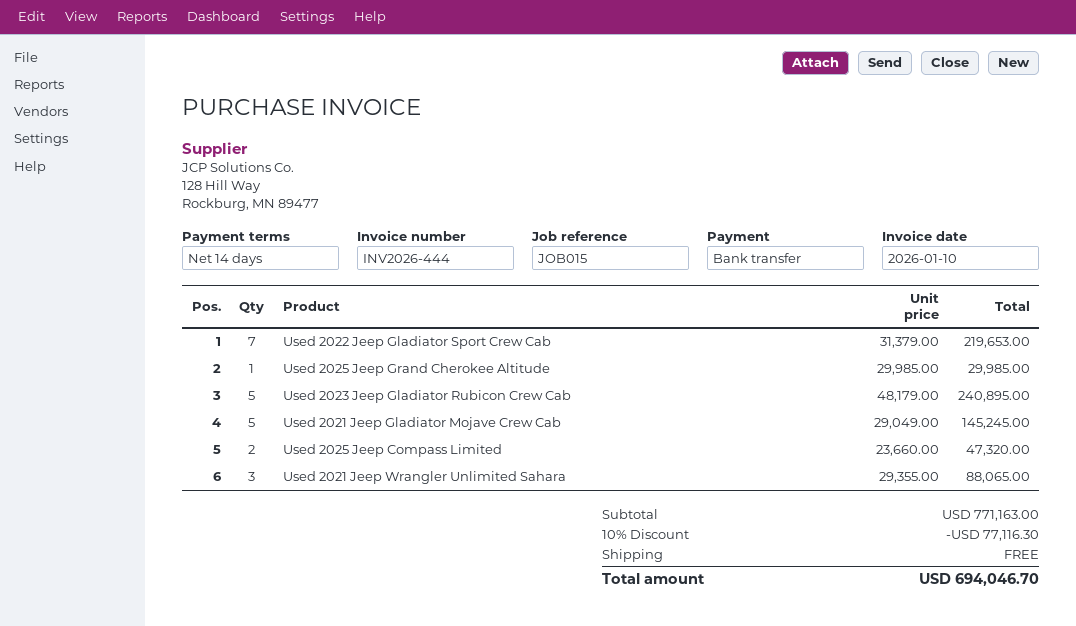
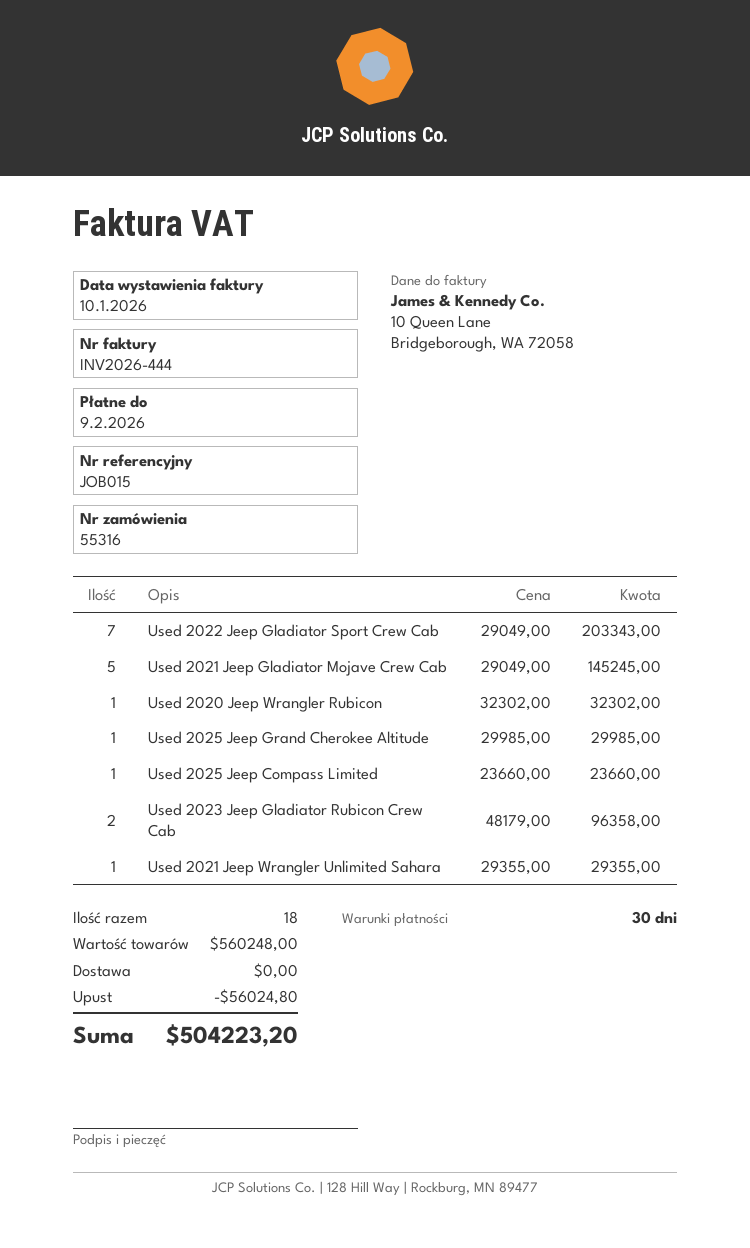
payment terms: 14 days -> 30 days
Used 2022 Jeep Gladiator Sport Crew Cab: 7 x 31379.00 = 219653.00 -> 7 x 29049.00 = 203343.00
Used 2023 Jeep Gladiator Rubicon Crew Cab: 5 x 48179.00 = 240895.00 -> 2 x 48179.00 = 96358.00
Used 2025 Jeep Compass Limited: 2 x 23660.00 = 47320.00 -> 1 x 23660.00 = 23660.00
Used 2021 Jeep Wrangler Unlimited Sahara: 3 x 29355.00 = 88065.00 -> 1 x 29355.00 = 29355.00
Used 2020 Jeep Wrangler Rubicon: none -> 1 x 32302.00 = 32302.00
subtotal: 771163.00 -> 560248.00
discount: 77116.30 -> 56024.80
total: 694046.70 -> 504223.20

